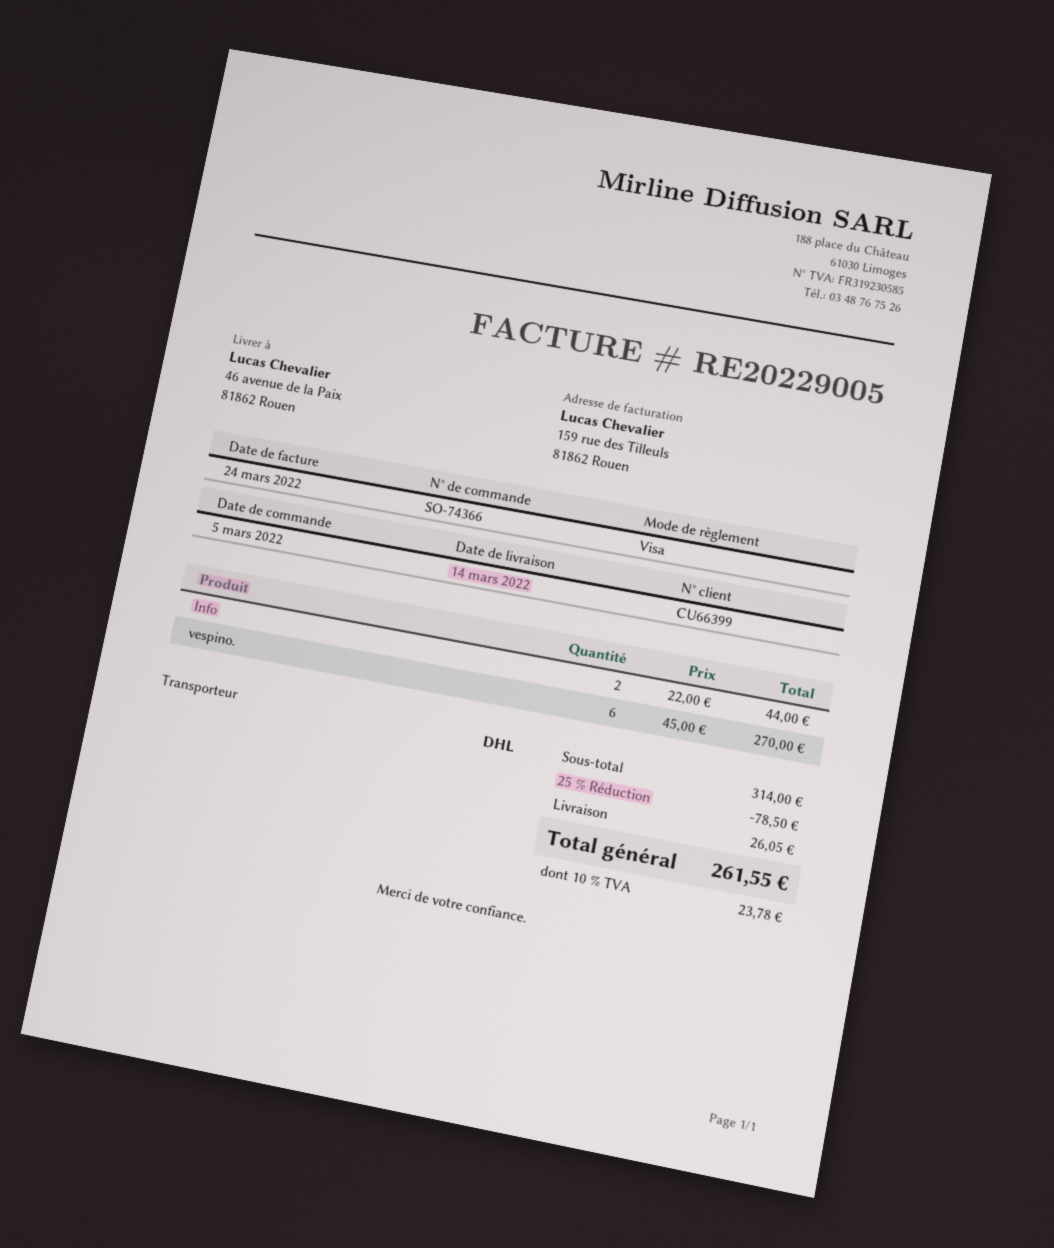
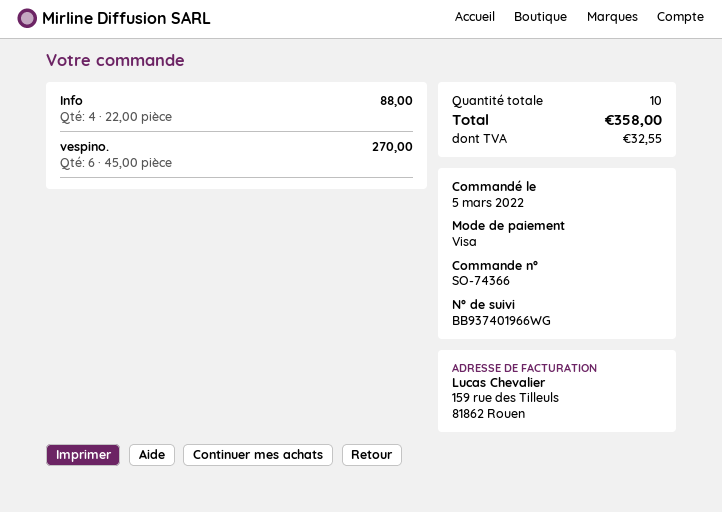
Info: 2 x 22.00 = 44.00 -> 4 x 22.00 = 88.00
discount: 25% = 78.50 -> none
shipping: 26.05 -> none
tax: 23.78 -> 32.55
total: 261.55 -> 358.00

